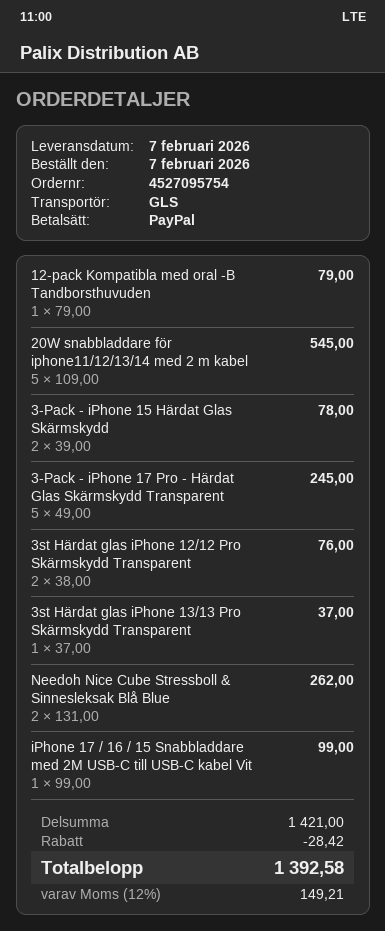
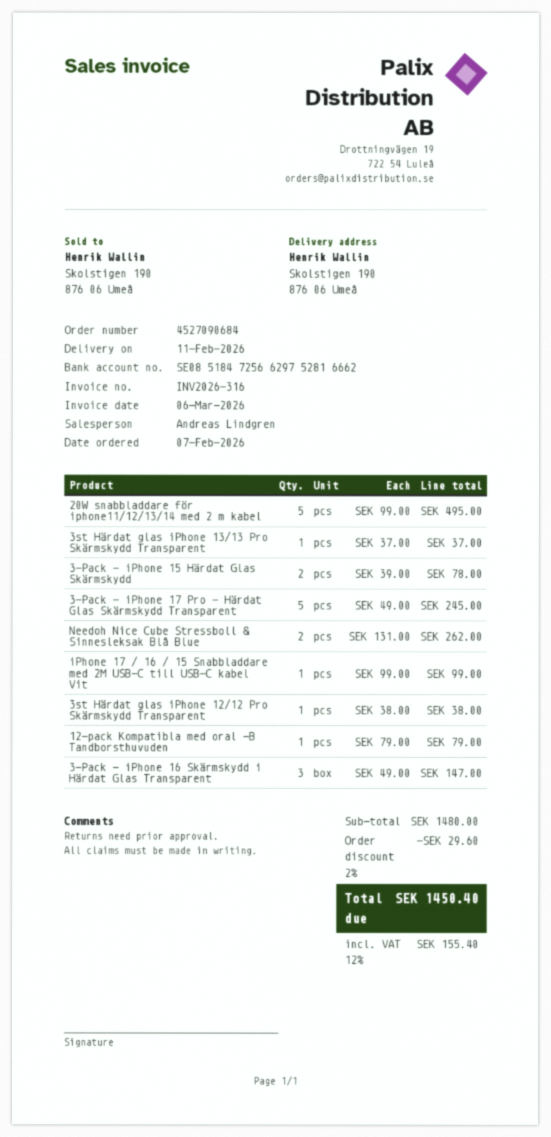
order number: 4527095754 -> 4527090684
delivery date: 2026-02-07 -> 2026-02-11
20W snabbladdare för iphone11/12/13/14 med 2 m kabel: 5 x 109.00 = 545.00 -> 5 x 99.00 = 495.00
3st Härdat glas iPhone 12/12 Pro Skärmskydd Transparent: 2 x 38.00 = 76.00 -> 1 x 38.00 = 38.00
3-Pack - iPhone 16 Skärmskydd i Härdat Glas Transparent: none -> 3 x 49.00 = 147.00
subtotal: 1421.00 -> 1480.00
discount: 28.42 -> 29.60
tax: 12% = 149.21 -> 12% = 155.40
total: 1392.58 -> 1450.40

